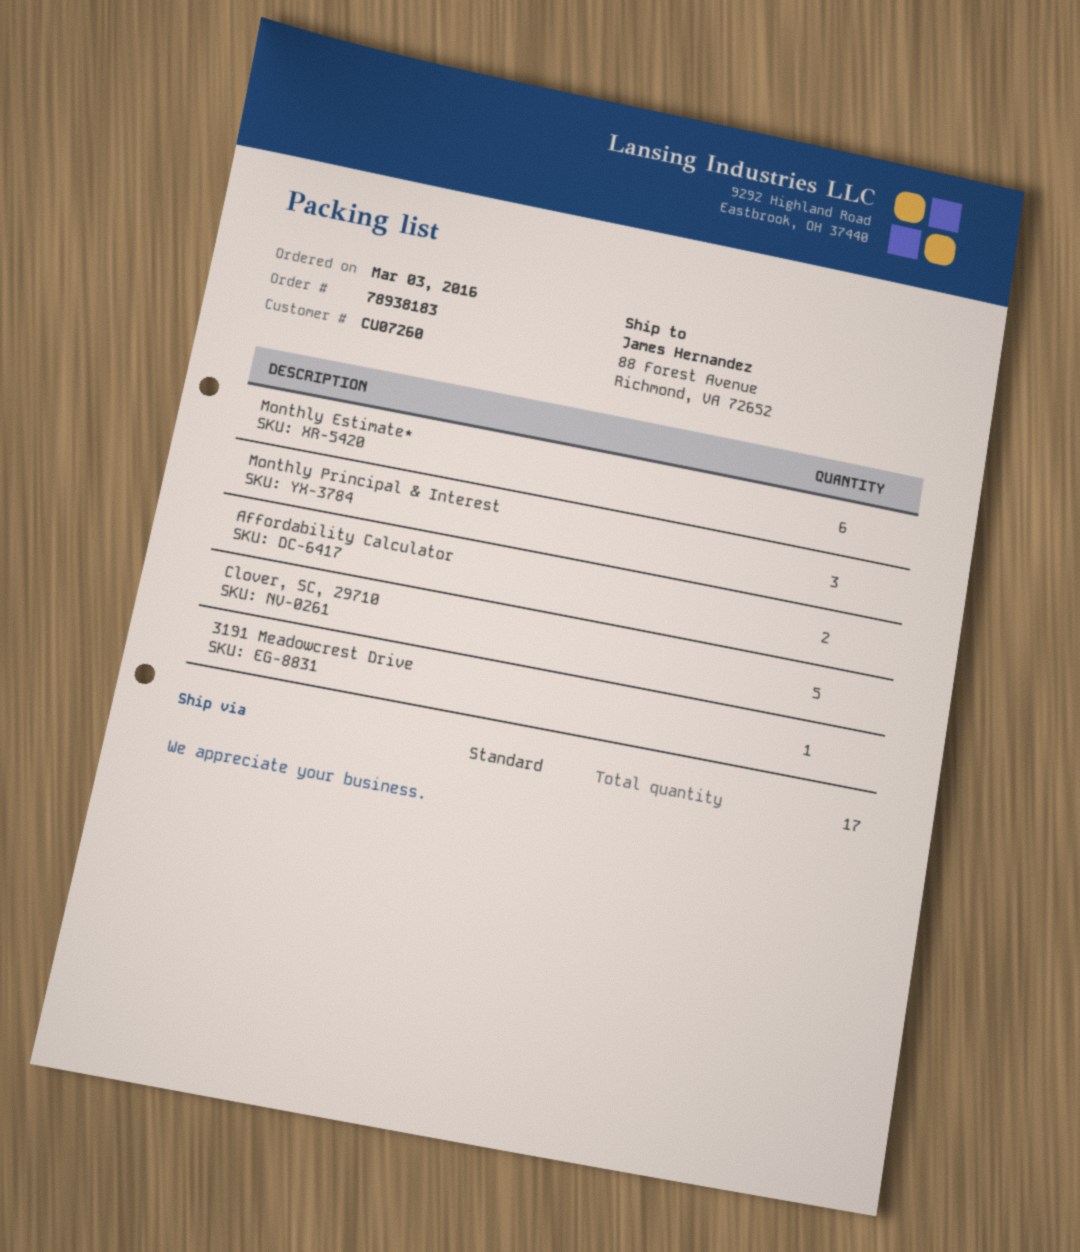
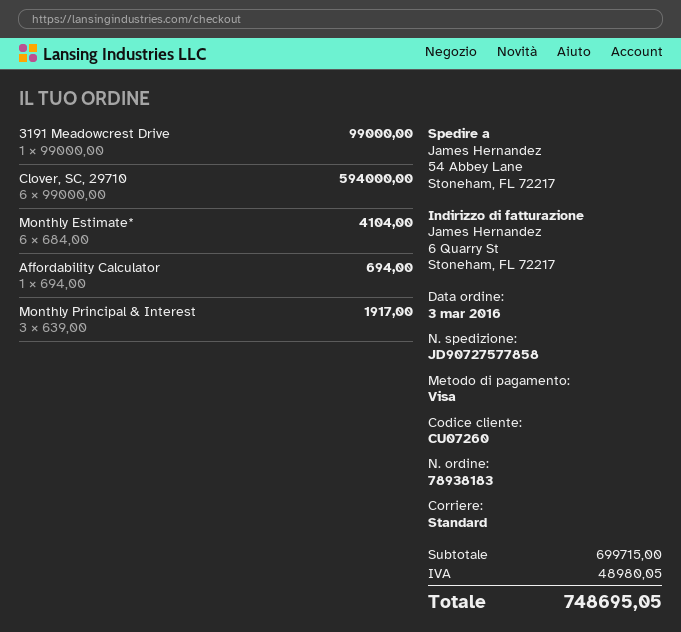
ship to: 88 Forest Avenue, Richmond, VA 72652 -> 54 Abbey Lane, Stoneham, FL 72217
Affordability Calculator: 2 -> 1
Clover, SC, 29710: 5 -> 6

